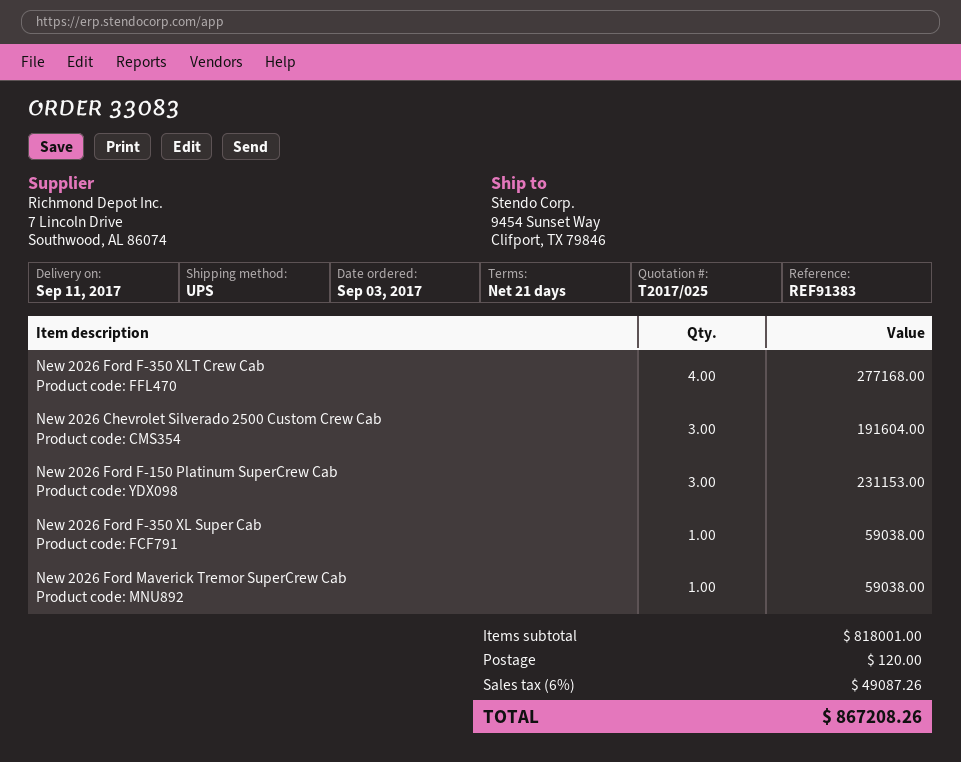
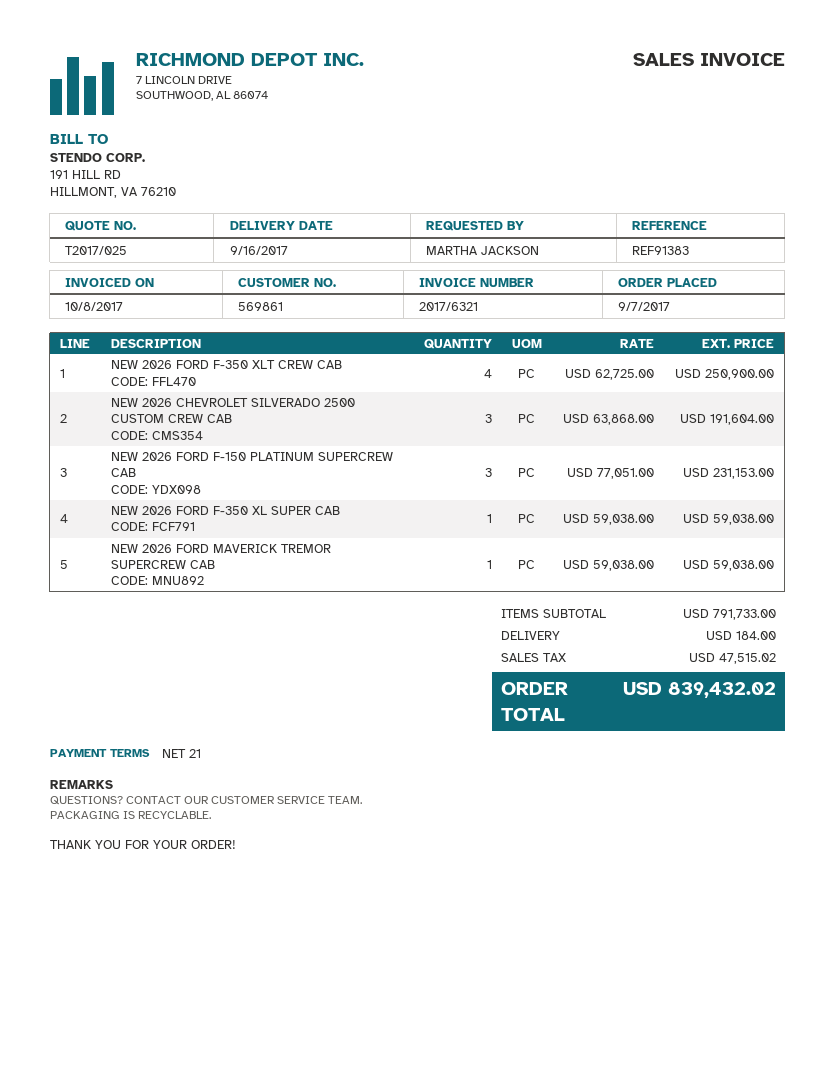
order date: 2017-09-03 -> 2017-09-07
delivery date: 2017-09-11 -> 2017-09-16
New 2026 Ford F-350 XLT Crew Cab: 4 for 277168.00 -> 4 for 250900.00
subtotal: 818001.00 -> 791733.00
shipping: 120.00 -> 184.00
tax: 49087.26 -> 47515.02
total: 867208.26 -> 839432.02

